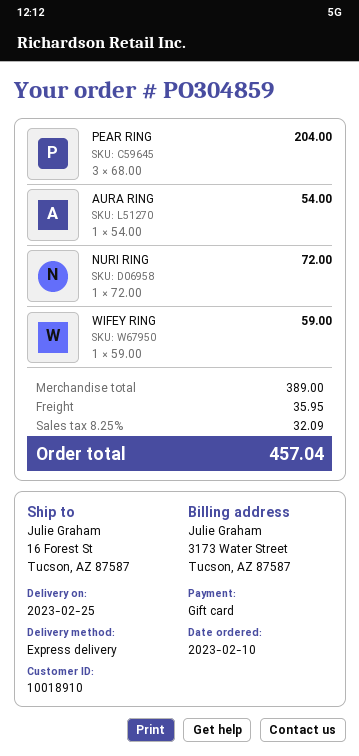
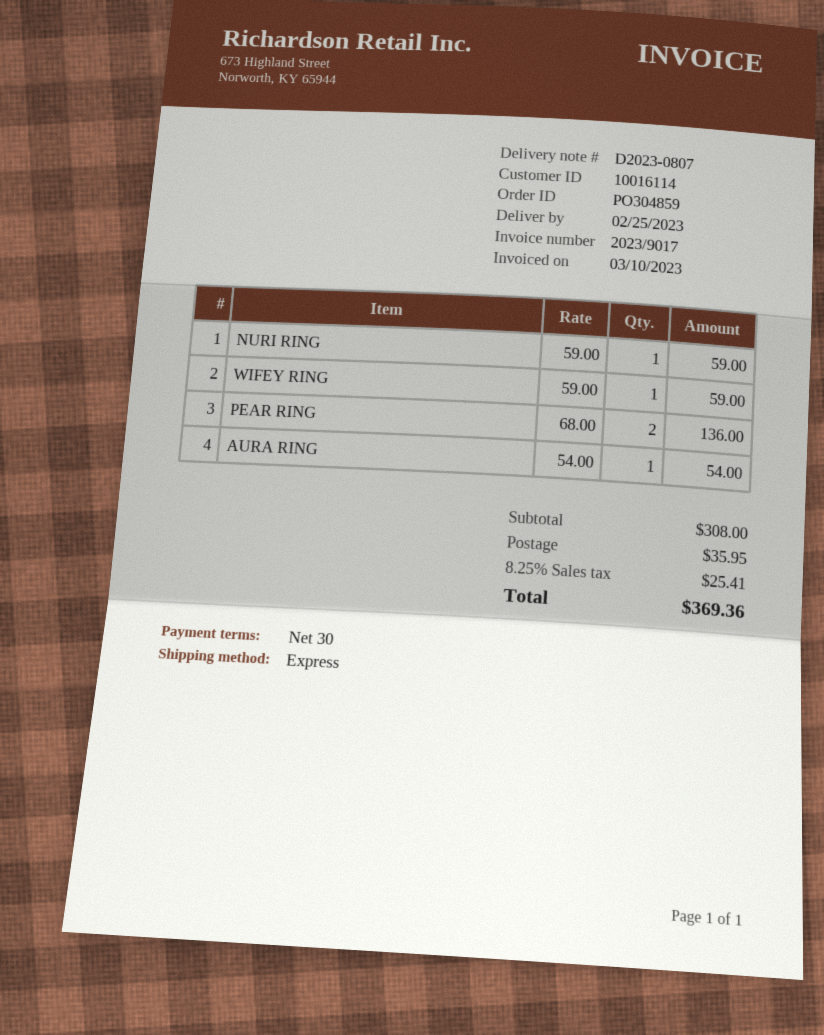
customer number: 10018910 -> 10016114
PEAR RING: 3 x 68.00 = 204.00 -> 2 x 68.00 = 136.00
NURI RING: 1 x 72.00 = 72.00 -> 1 x 59.00 = 59.00
subtotal: 389.00 -> 308.00
tax: 8.25% = 32.09 -> 8.25% = 25.41
total: 457.04 -> 369.36

